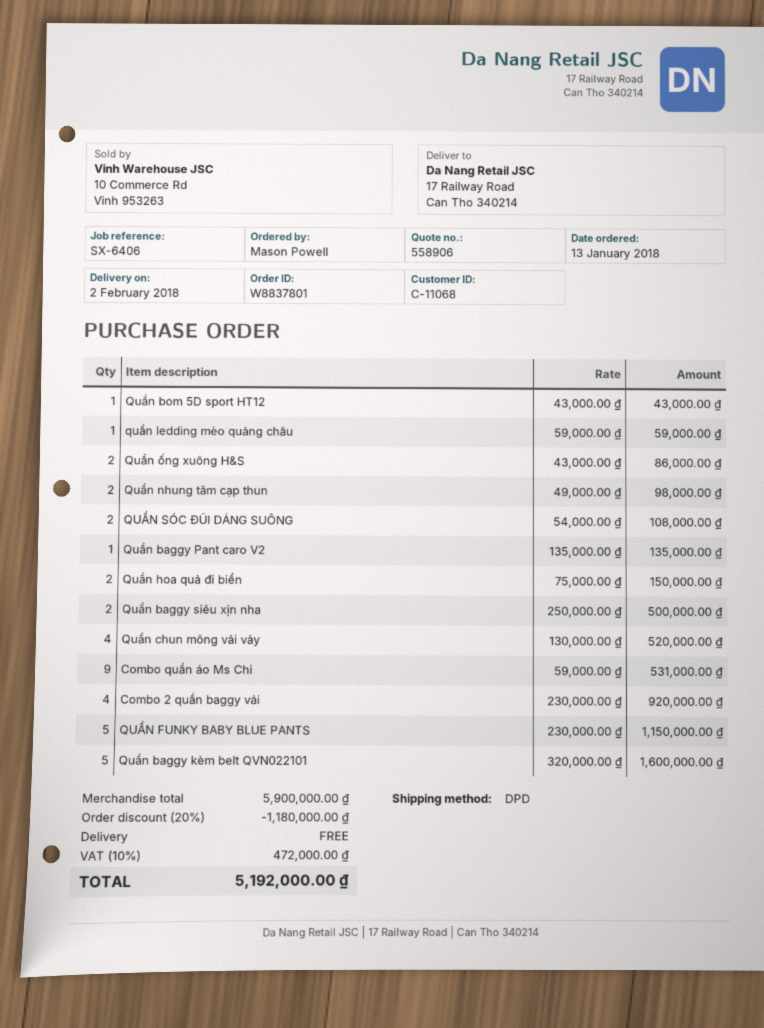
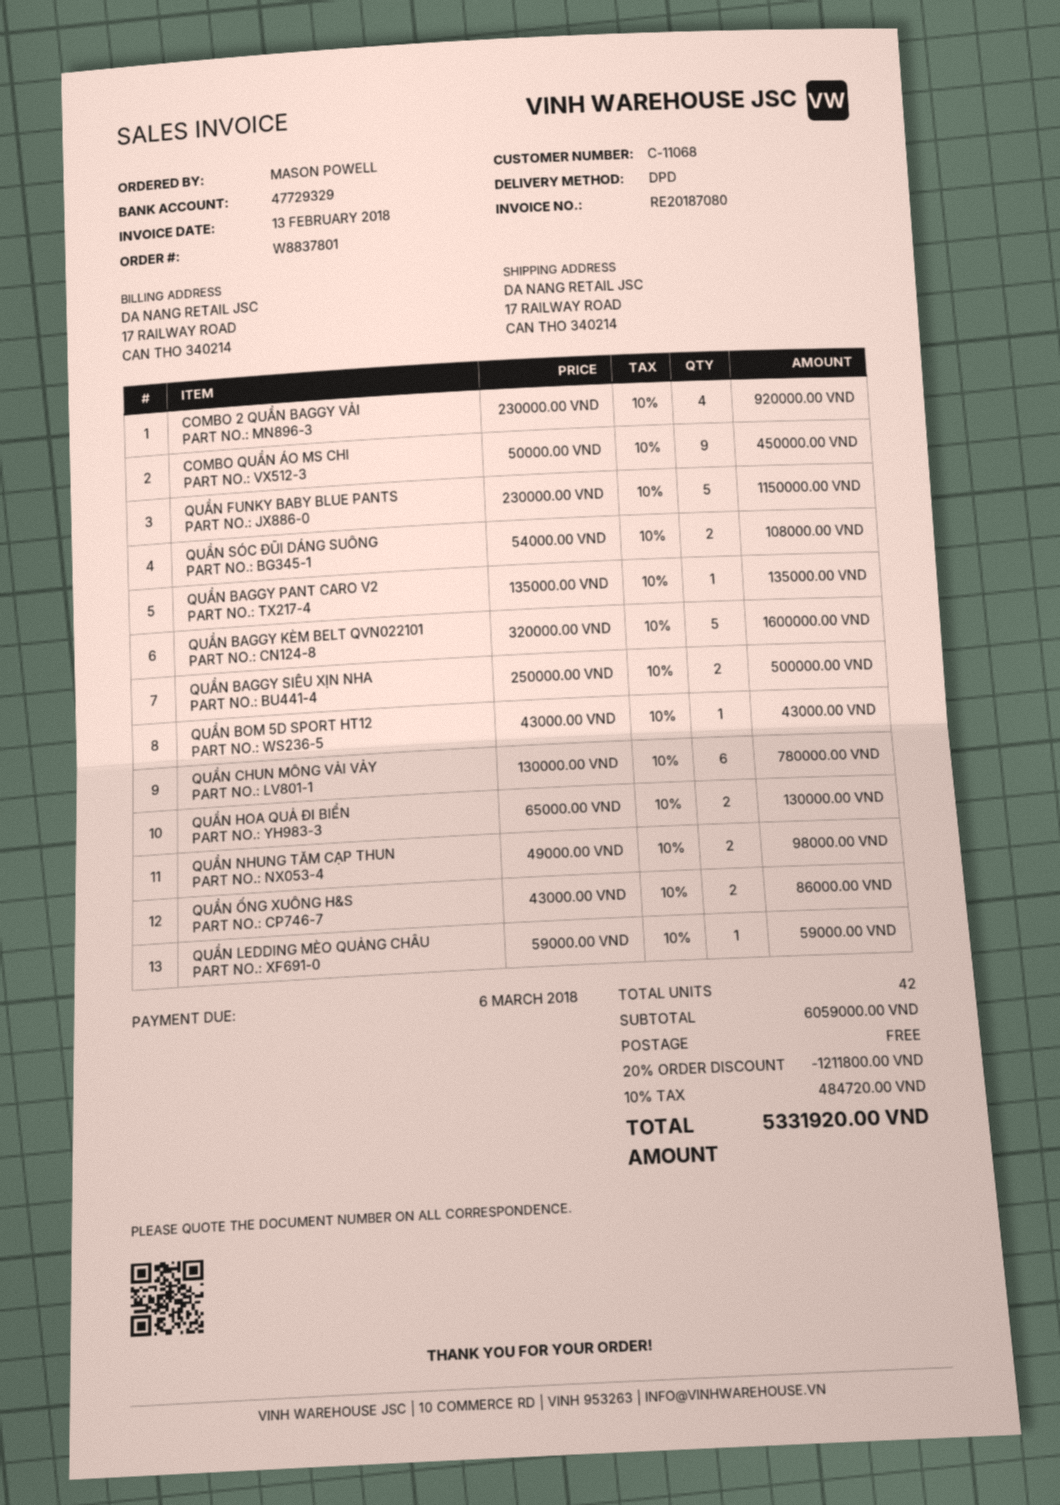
Quần hoa quả đi biển: 2 x 75000.00 = 150000.00 -> 2 x 65000.00 = 130000.00
Quần chun mông vải vảy: 4 x 130000.00 = 520000.00 -> 6 x 130000.00 = 780000.00
Combo quần áo Ms Chi: 9 x 59000.00 = 531000.00 -> 9 x 50000.00 = 450000.00
subtotal: 5900000.00 -> 6059000.00
discount: 20% = 1180000.00 -> 20% = 1211800.00
tax: 10% = 472000.00 -> 10% = 484720.00
total: 5192000.00 -> 5331920.00

